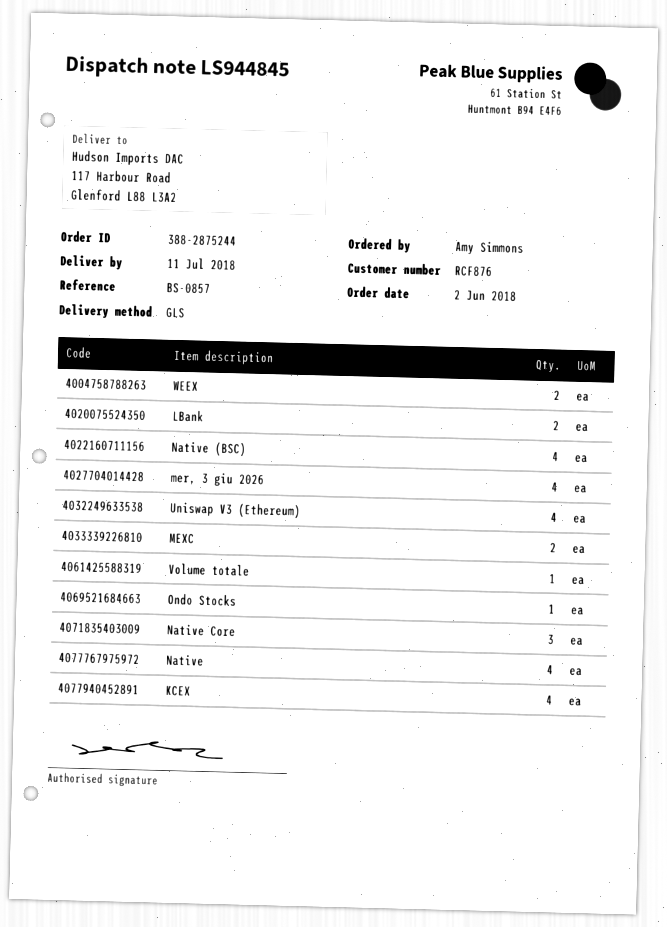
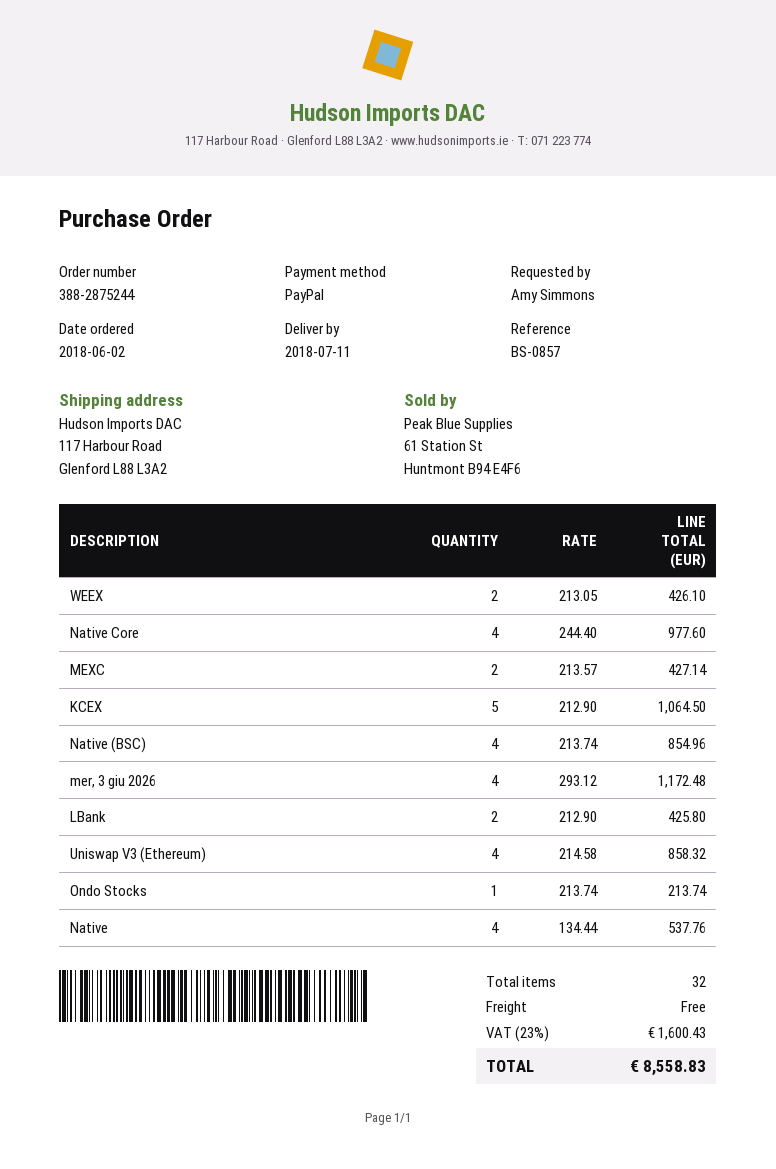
Volume totale: 1 -> none
Native Core: 3 -> 4
KCEX: 4 -> 5

